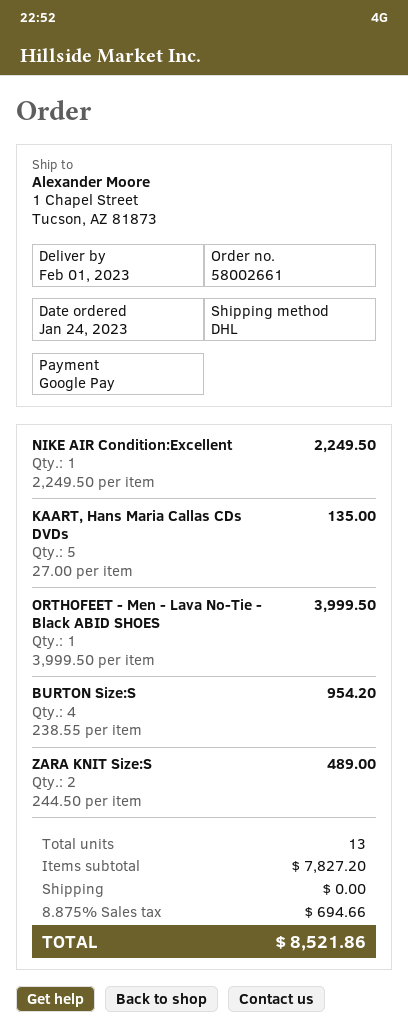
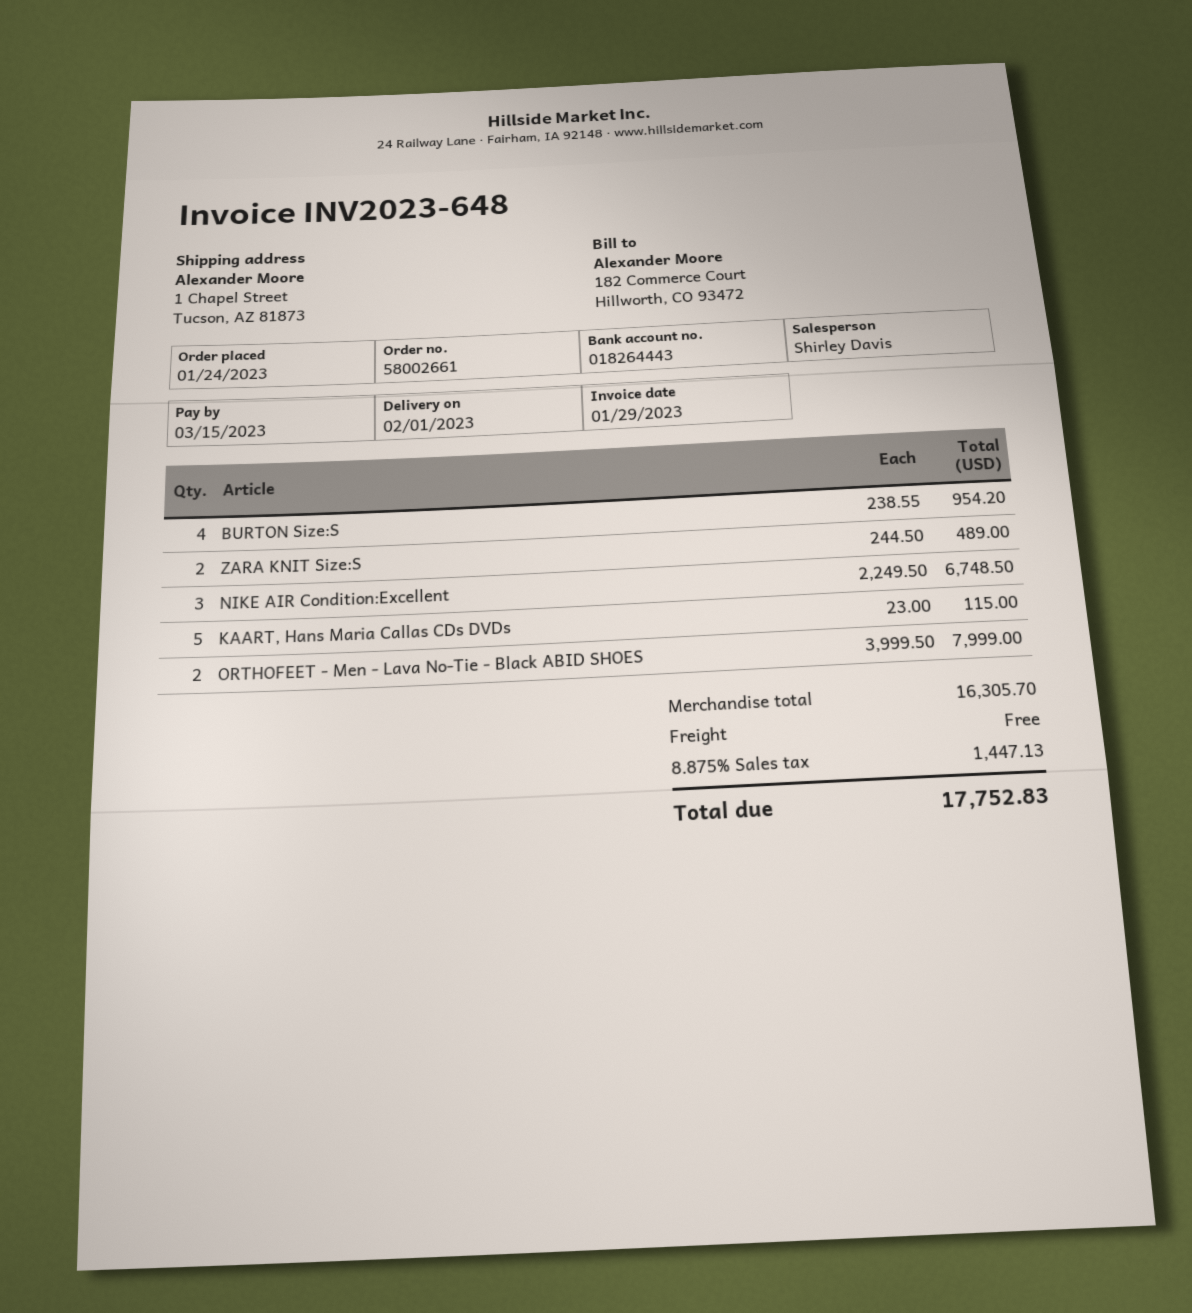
NIKE AIR Condition:Excellent: 1 x 2249.50 = 2249.50 -> 3 x 2249.50 = 6748.50
KAART, Hans Maria Callas CDs DVDs: 5 x 27.00 = 135.00 -> 5 x 23.00 = 115.00
ORTHOFEET - Men - Lava No-Tie - Black ABID SHOES: 1 x 3999.50 = 3999.50 -> 2 x 3999.50 = 7999.00
subtotal: 7827.20 -> 16305.70
tax: 8.875% = 694.66 -> 8.875% = 1447.13
total: 8521.86 -> 17752.83

